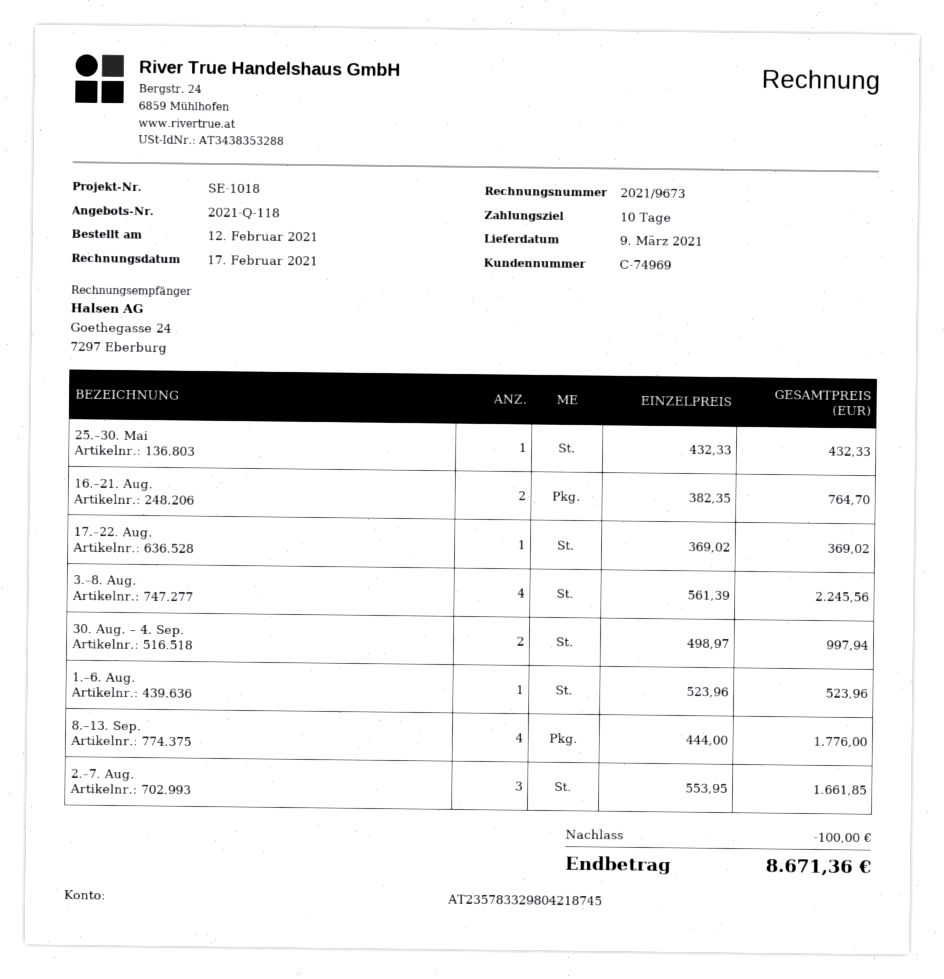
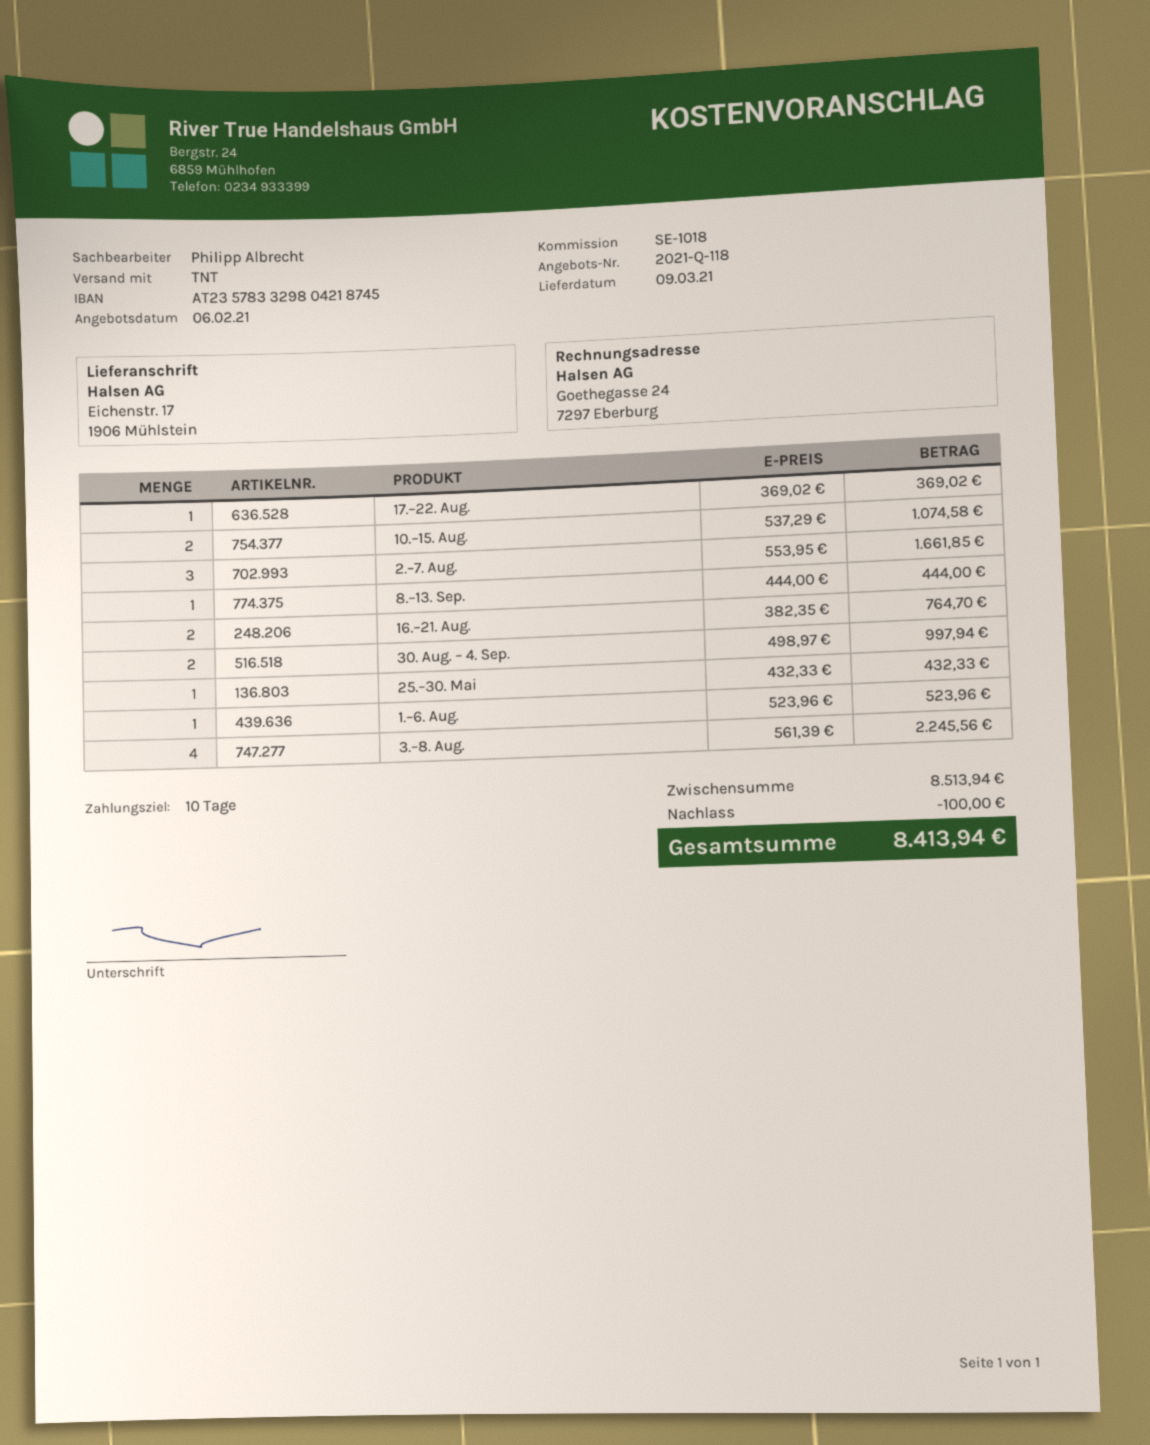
8.–13. Sep.: 4 x 444.00 = 1776.00 -> 1 x 444.00 = 444.00
10.–15. Aug.: none -> 2 x 537.29 = 1074.58
total: 8671.36 -> 8413.94

